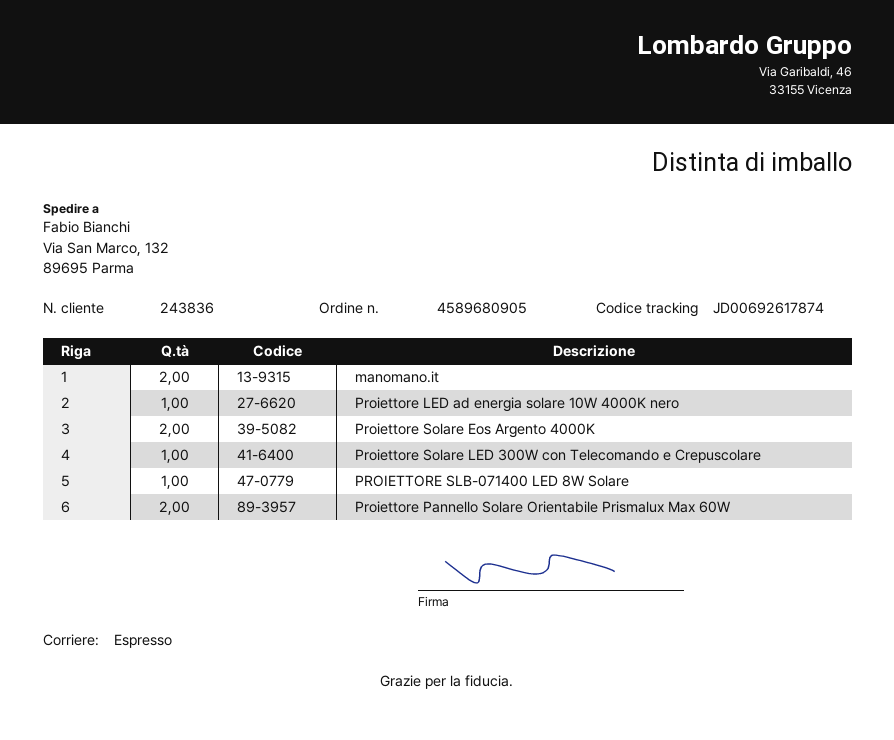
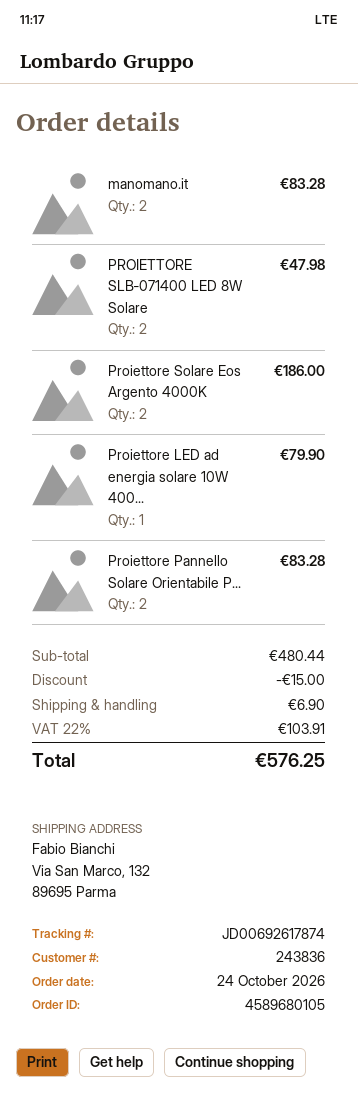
order number: 4589680905 -> 4589680105
Proiettore Solare LED 300W con Telecomando e Crepuscolare: 1 -> none
PROIETTORE SLB‑071400 LED 8W Solare: 1 -> 2

